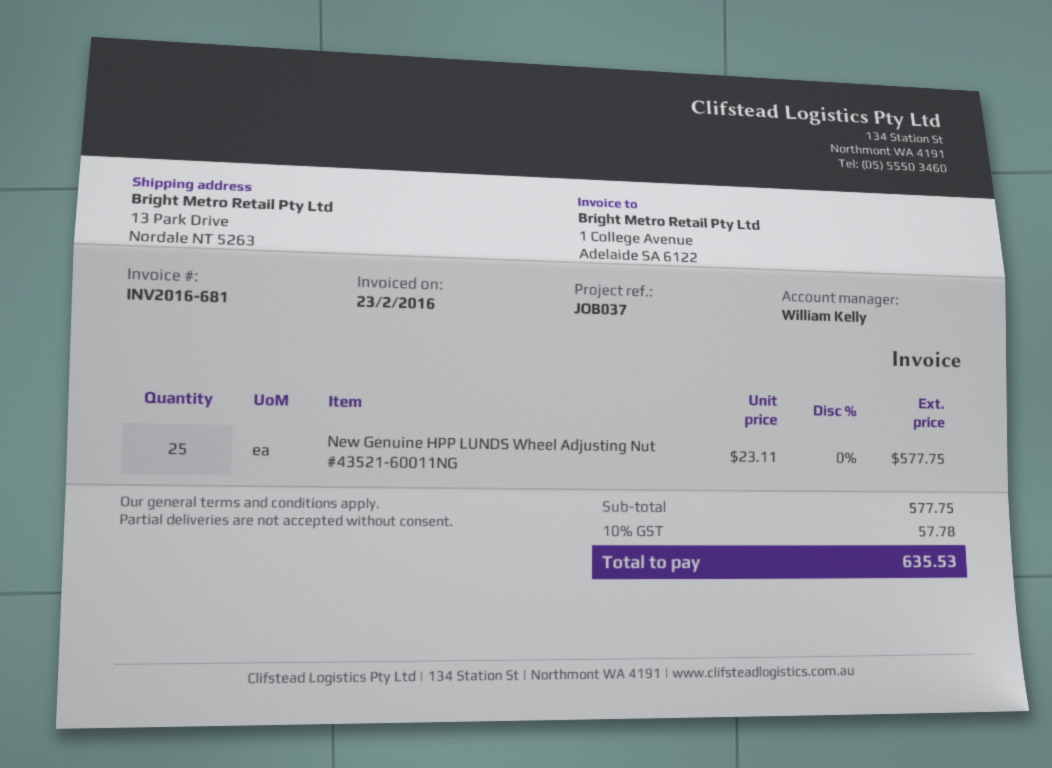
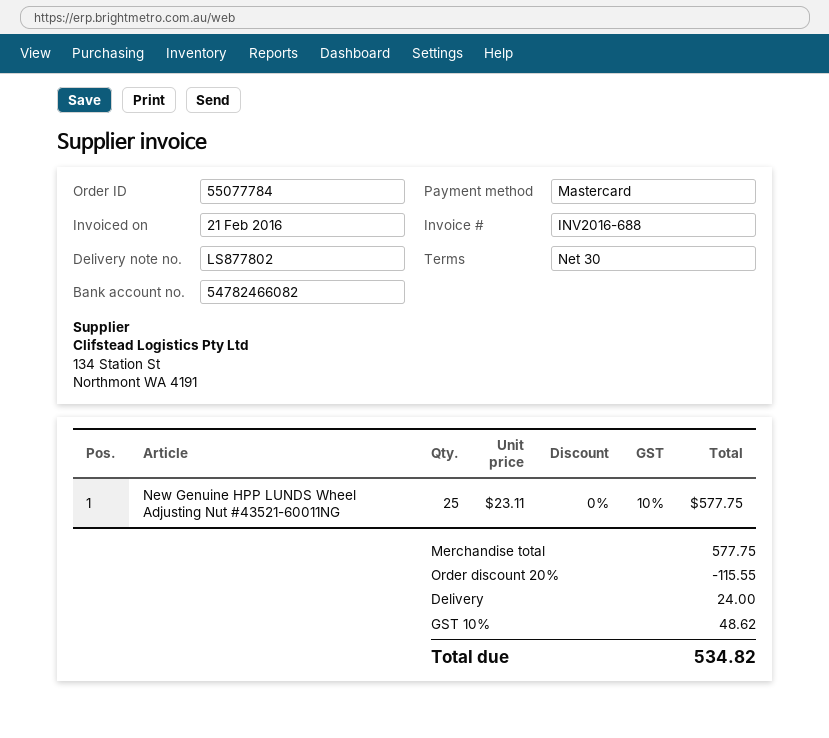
invoice number: INV2016-681 -> INV2016-688
invoice date: 2016-02-23 -> 2016-02-21
discount: none -> 20% = 115.55
shipping: none -> 24.00
tax: 10% = 57.78 -> 10% = 48.62
total: 635.53 -> 534.82

